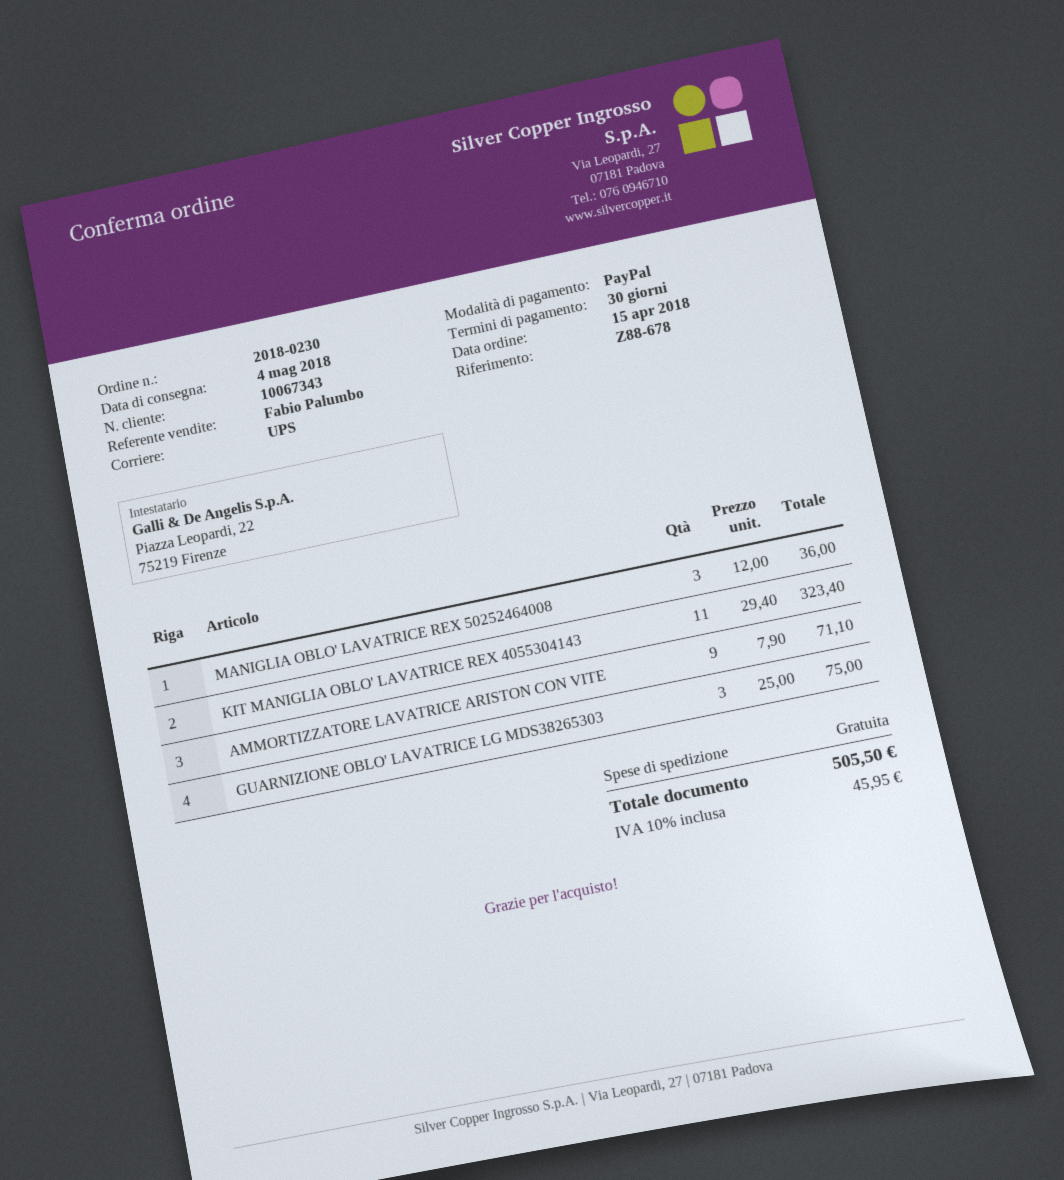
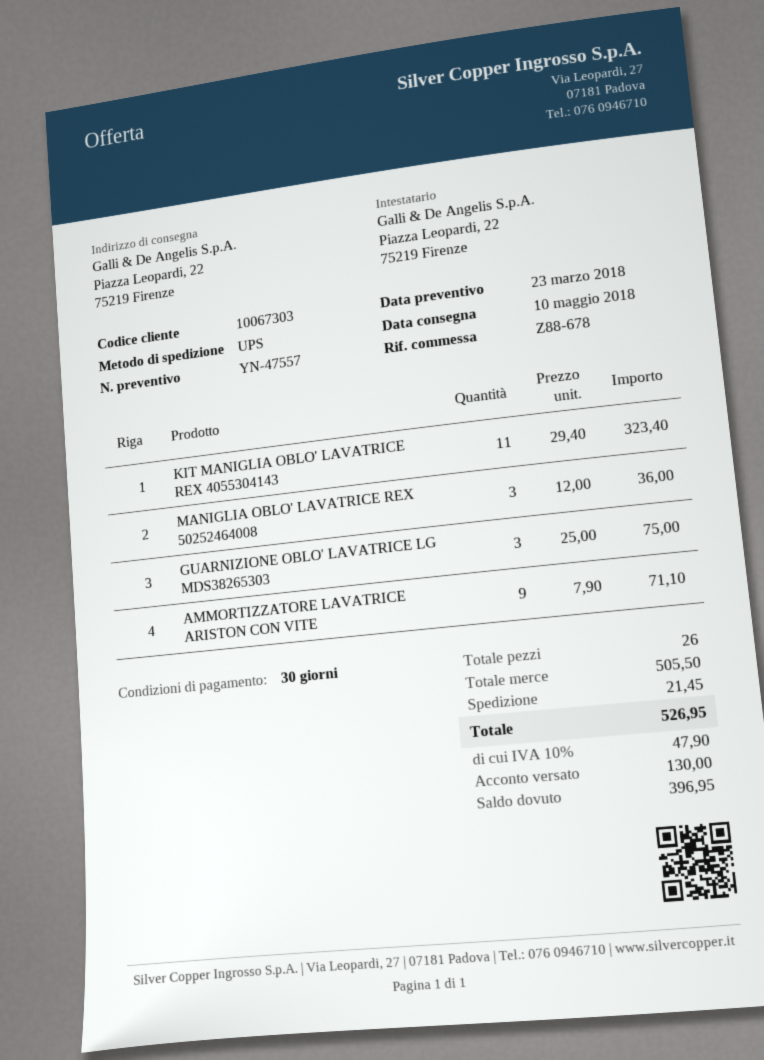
delivery date: 2018-05-04 -> 2018-05-10
customer number: 10067343 -> 10067303
shipping: 0.00 -> 21.45
tax: 10% = 45.95 -> 10% = 47.90
total: 505.50 -> 526.95

